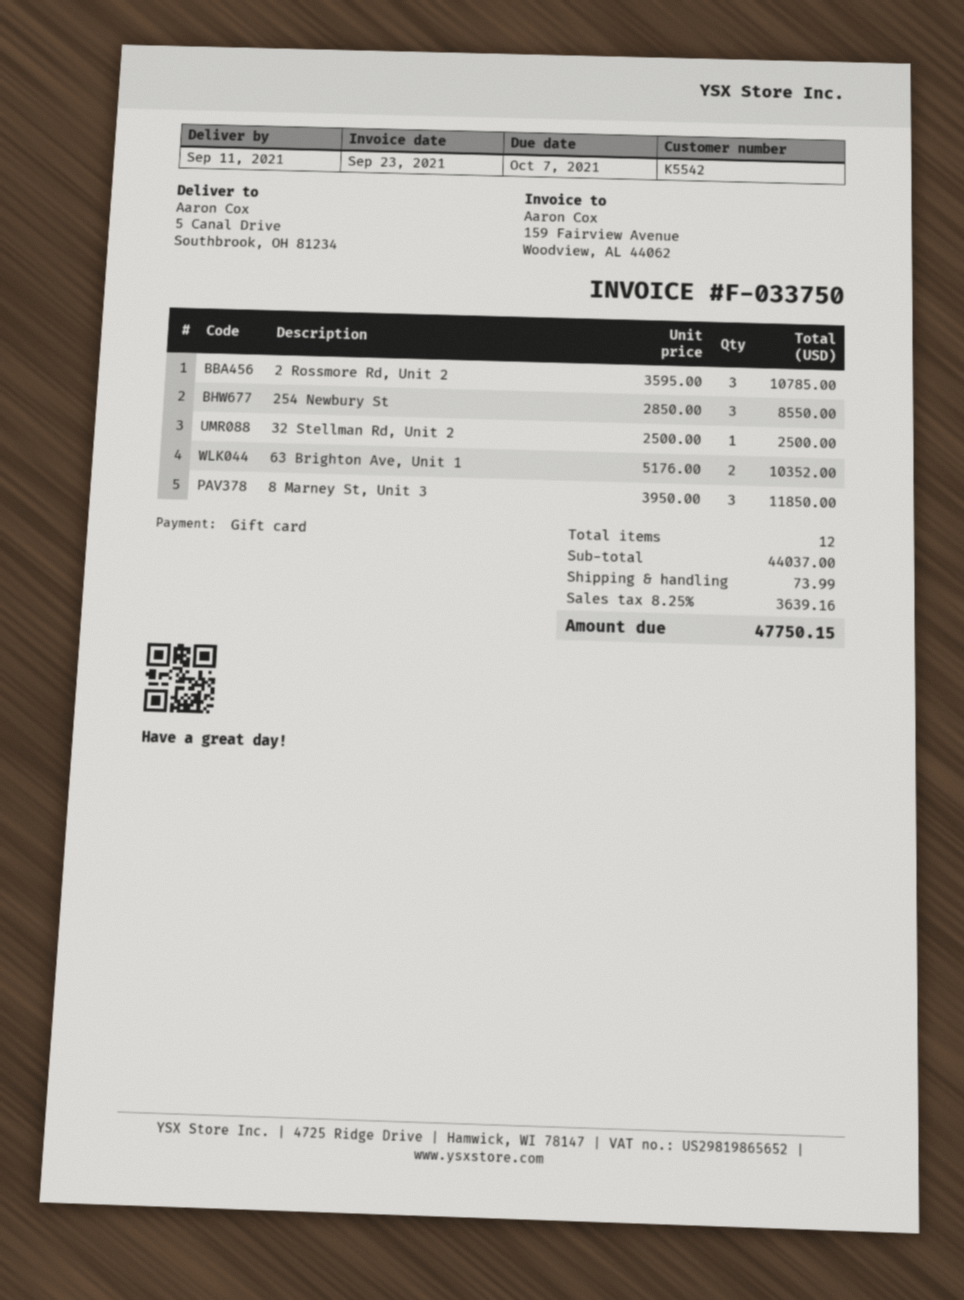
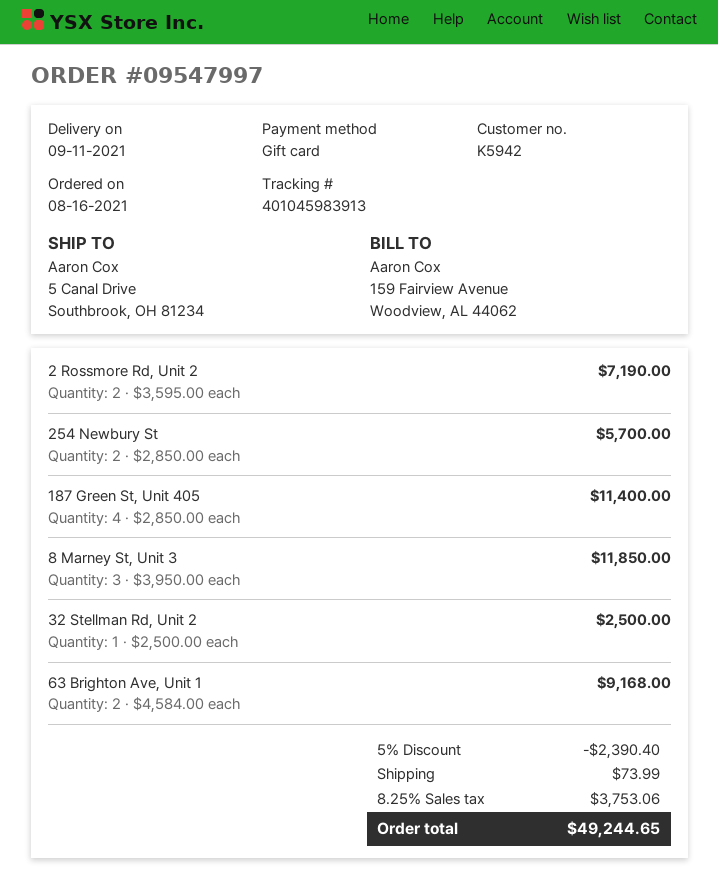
customer number: K5542 -> K5942
2 Rossmore Rd, Unit 2: 3 x 3595.00 = 10785.00 -> 2 x 3595.00 = 7190.00
254 Newbury St: 3 x 2850.00 = 8550.00 -> 2 x 2850.00 = 5700.00
63 Brighton Ave, Unit 1: 2 x 5176.00 = 10352.00 -> 2 x 4584.00 = 9168.00
187 Green St, Unit 405: none -> 4 x 2850.00 = 11400.00
discount: none -> 5% = 2390.40
tax: 8.25% = 3639.16 -> 8.25% = 3753.06
total: 47750.15 -> 49244.65

